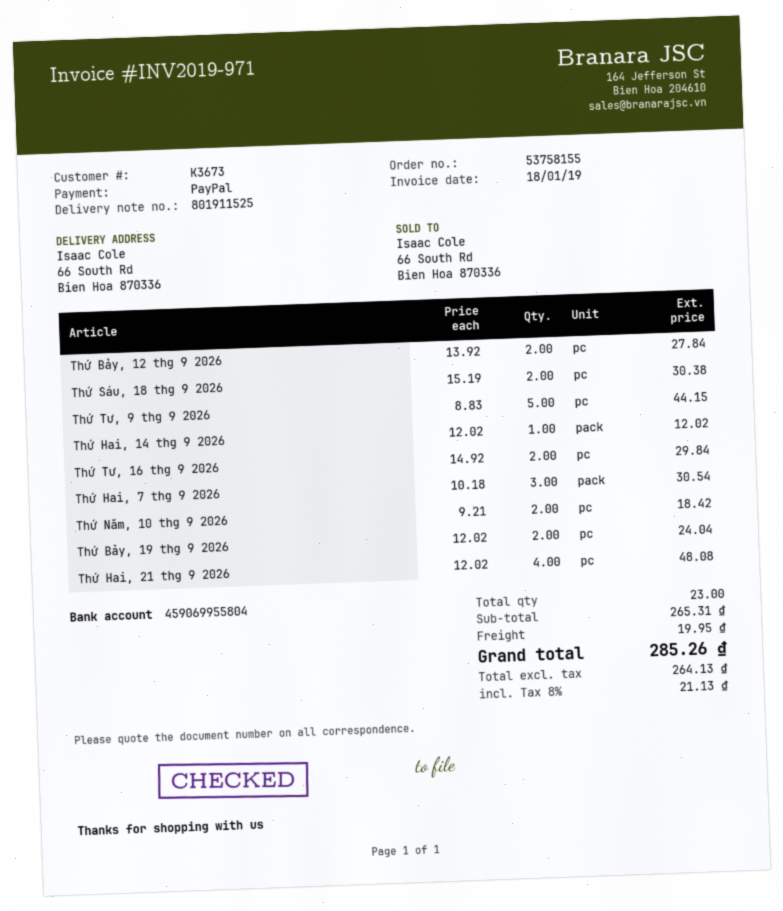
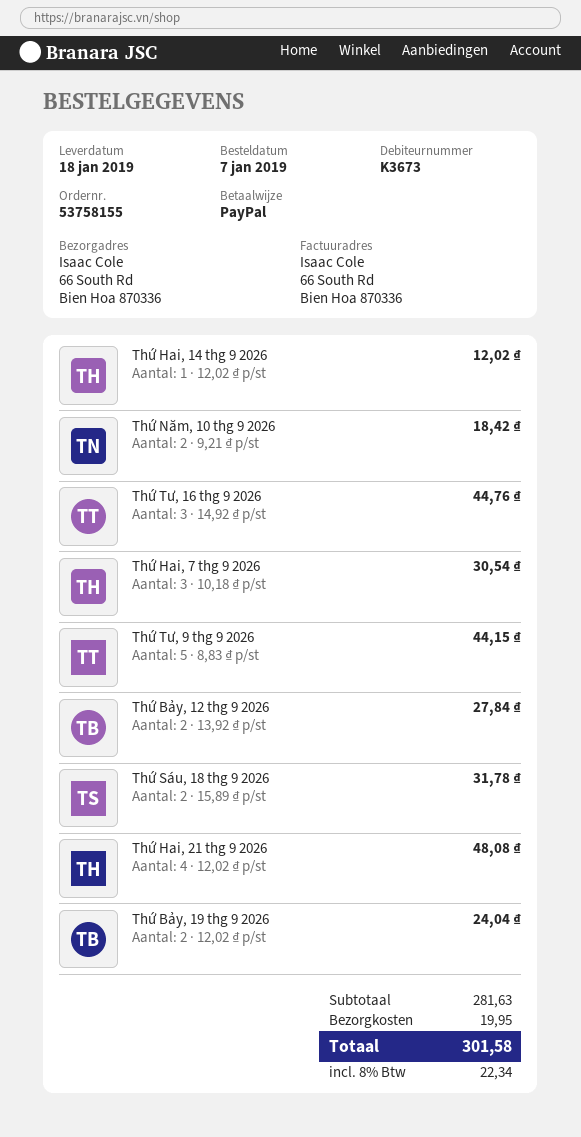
Thứ Sáu, 18 thg 9 2026: 2 x 15.19 = 30.38 -> 2 x 15.89 = 31.78
Thứ Tư, 16 thg 9 2026: 2 x 14.92 = 29.84 -> 3 x 14.92 = 44.76
subtotal: 265.31 -> 281.63
tax: 8% = 21.13 -> 8% = 22.34
total: 285.26 -> 301.58

